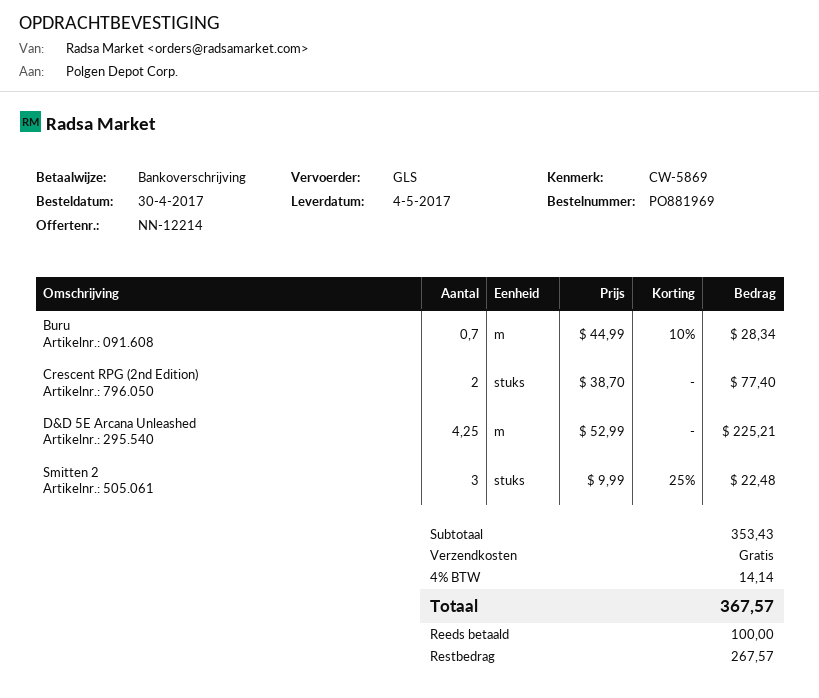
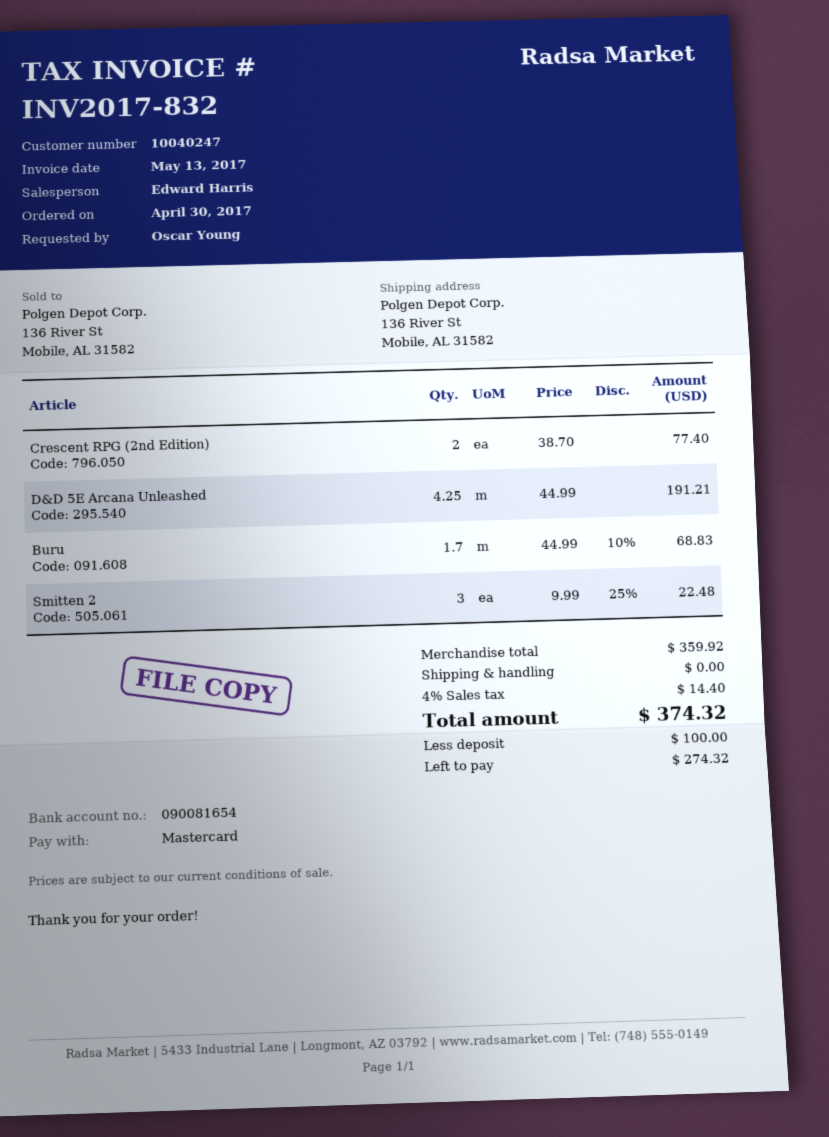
payment method: bank transfer -> Mastercard
Buru: 0.7 x 44.99 - 10% = 28.34 -> 1.7 x 44.99 - 10% = 68.83
D&D 5E Arcana Unleashed: 4.25 x 52.99 = 225.21 -> 4.25 x 44.99 = 191.21
subtotal: 353.43 -> 359.92
tax: 4% = 14.14 -> 4% = 14.40
total: 367.57 -> 374.32
balance: 267.57 -> 274.32

